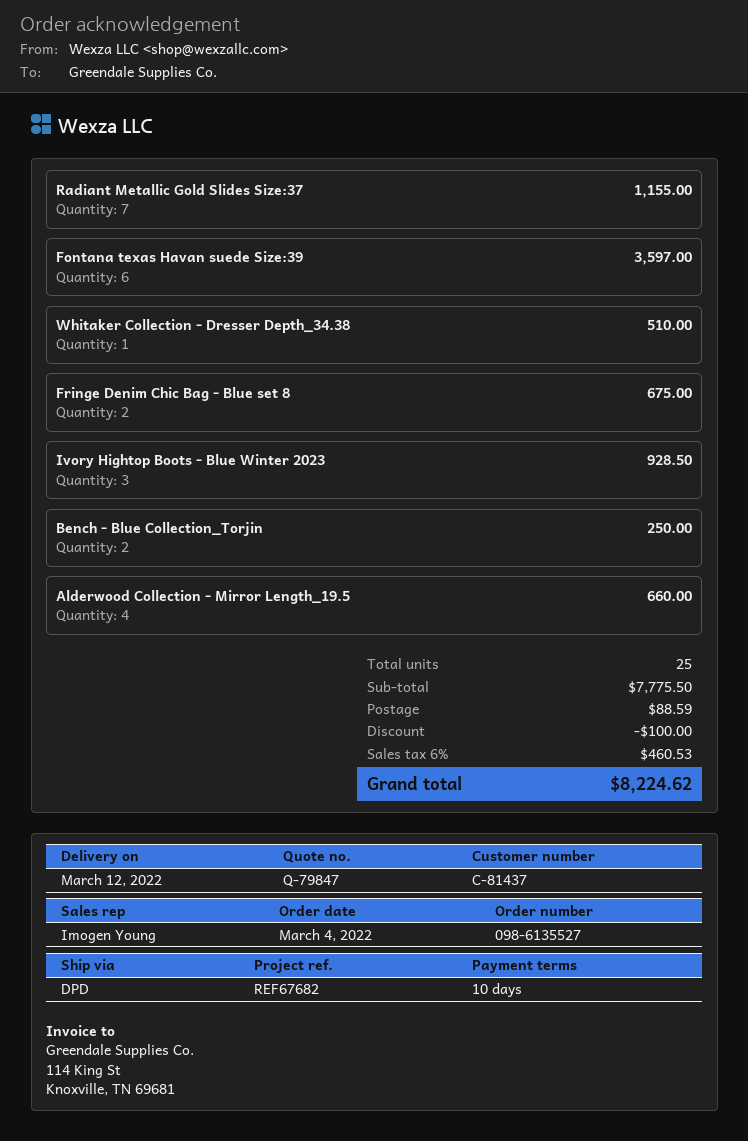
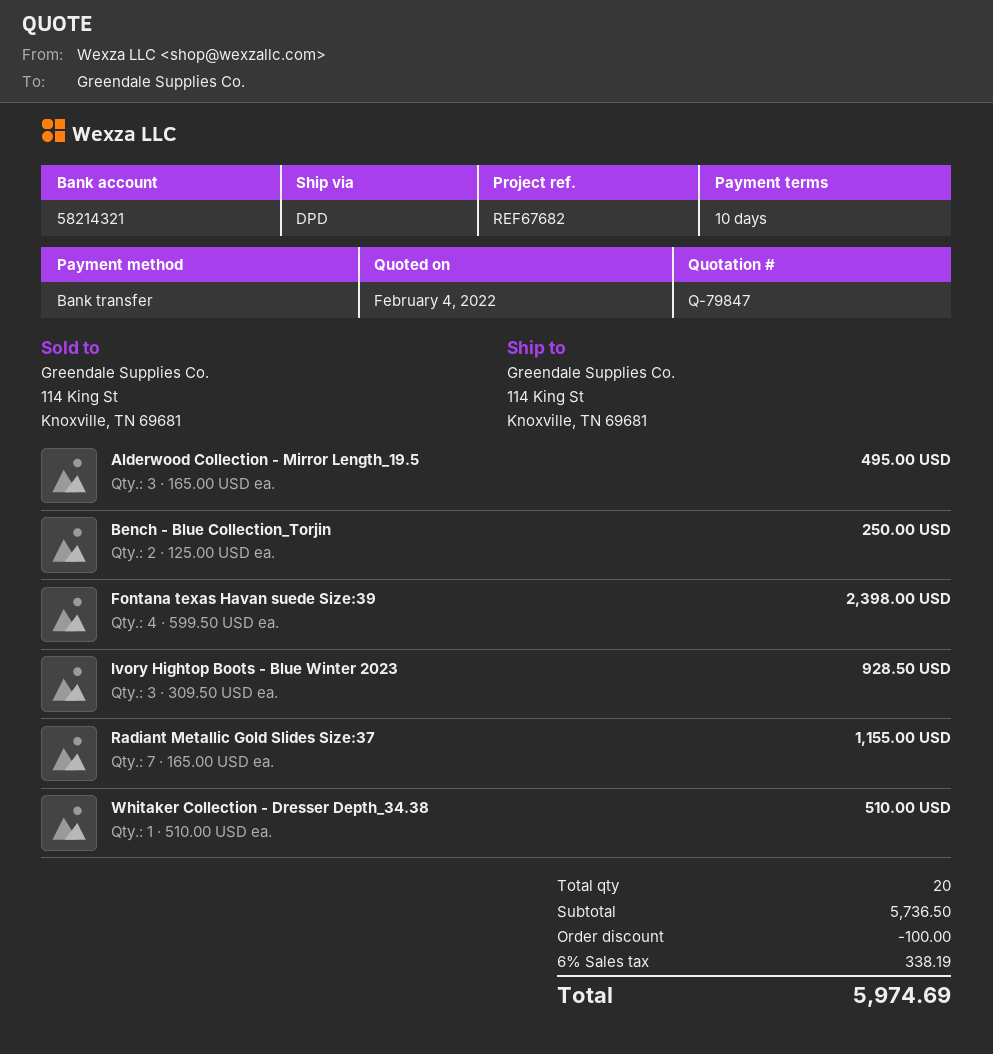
Fontana texas Havan suede Size:39: 6 for 3597.00 -> 4 for 2398.00
Fringe Denim Chic Bag - Blue set 8: 2 for 675.00 -> none
Alderwood Collection - Mirror Length_19.5: 4 for 660.00 -> 3 for 495.00
total quantity: 25 -> 20
subtotal: 7775.50 -> 5736.50
shipping: 88.59 -> none
tax: 6% = 460.53 -> 6% = 338.19
total: 8224.62 -> 5974.69

